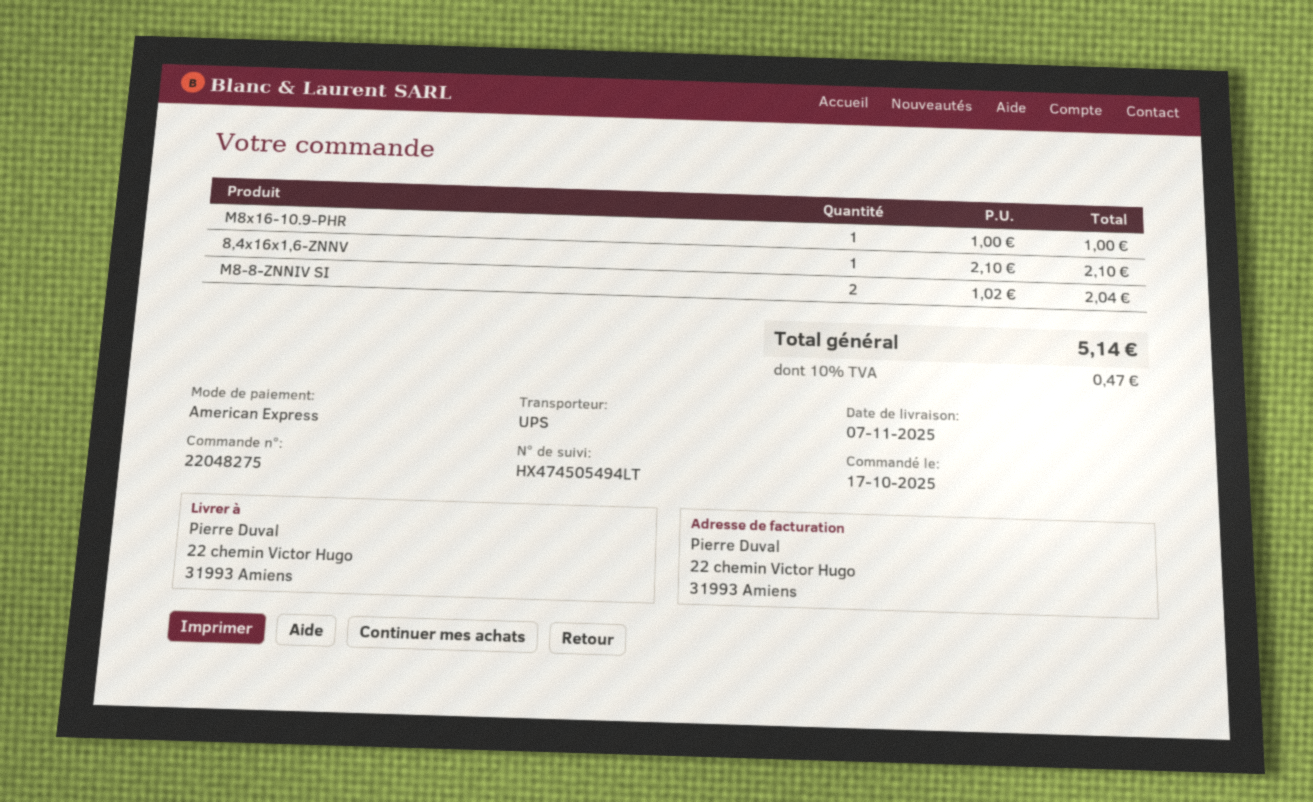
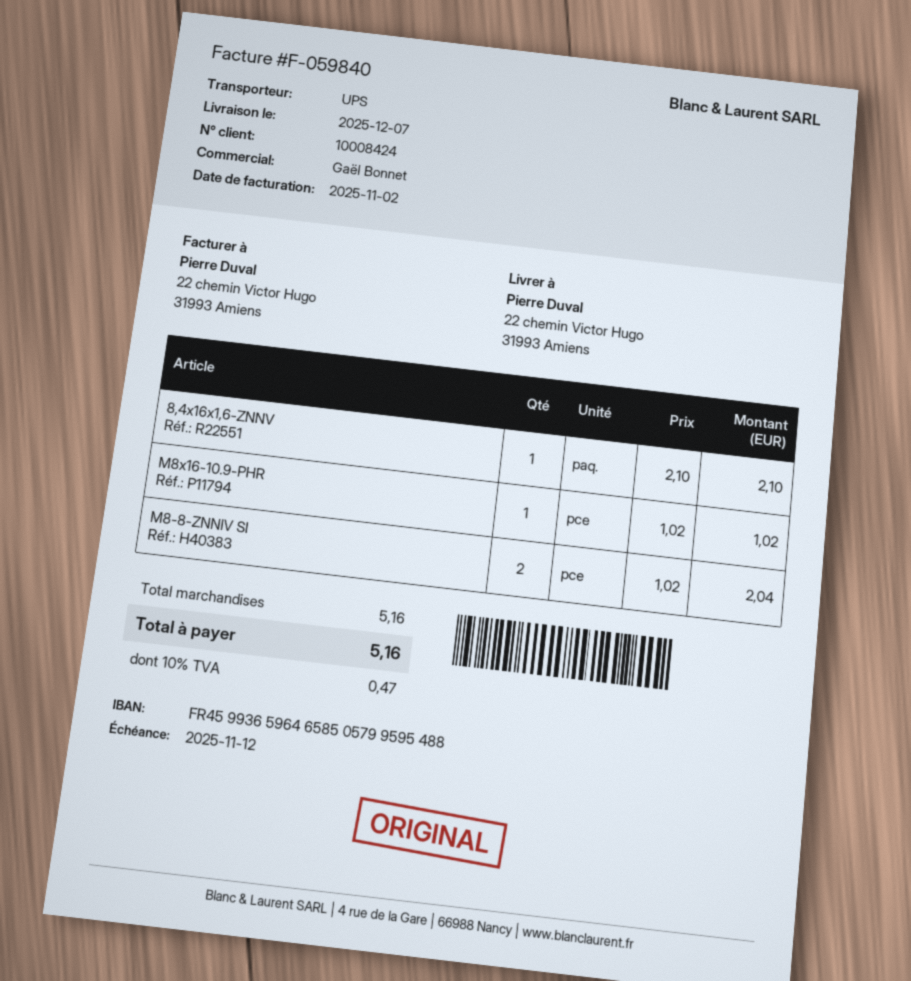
delivery date: 2025-11-07 -> 2025-12-07
M8x16-10.9-PHR: 1 x 1.00 = 1.00 -> 1 x 1.02 = 1.02
total: 5.14 -> 5.16

